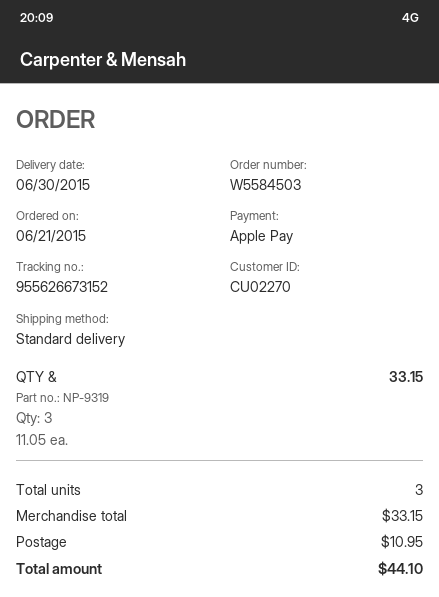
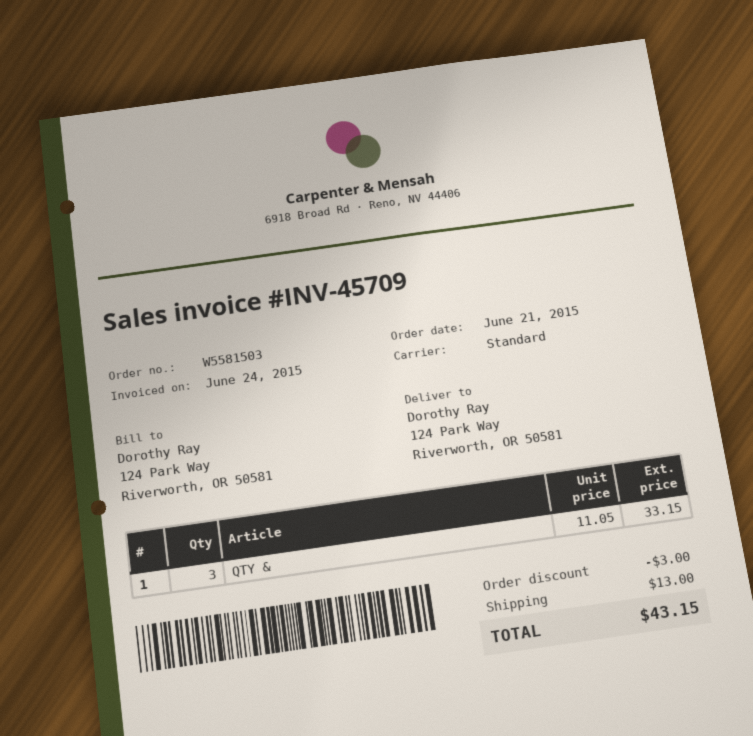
order number: W5584503 -> W5581503
discount: none -> 3.00
shipping: 10.95 -> 13.00
total: 44.10 -> 43.15

